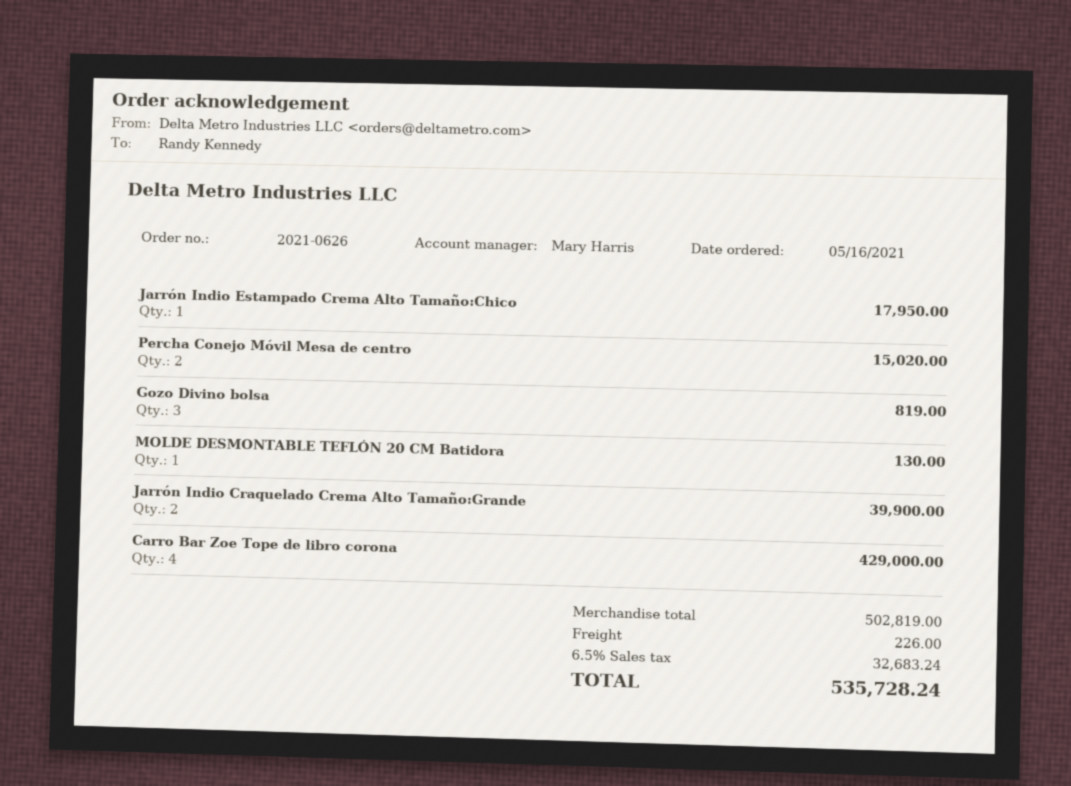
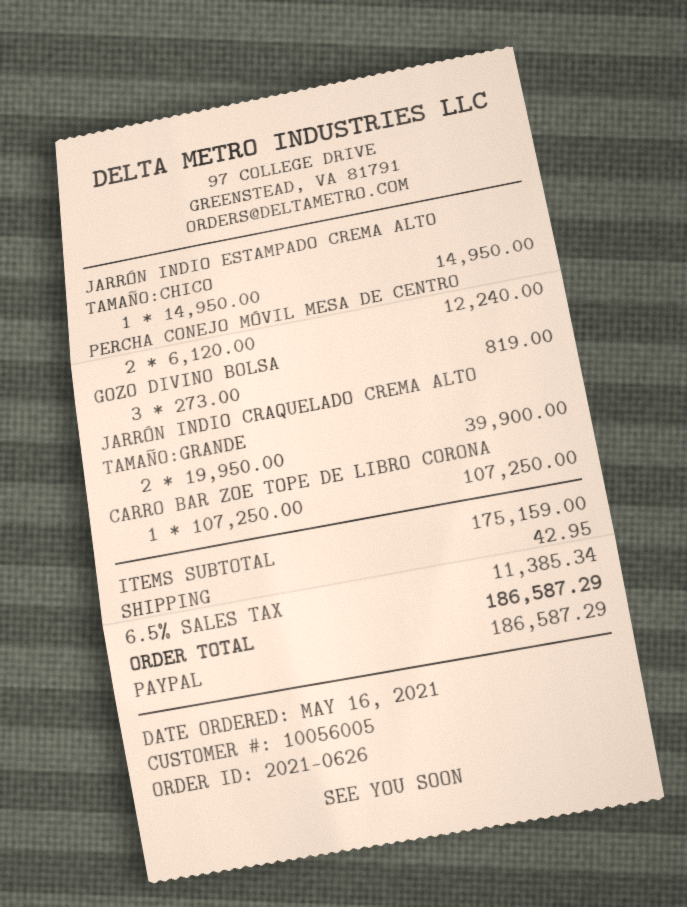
Jarrón Indio Estampado Crema Alto Tamaño:Chico: 1 for 17950.00 -> 1 for 14950.00
Percha Conejo Móvil Mesa de centro: 2 for 15020.00 -> 2 for 12240.00
MOLDE DESMONTABLE TEFLÓN 20 CM Batidora: 1 for 130.00 -> none
Carro Bar Zoe Tope de libro corona: 4 for 429000.00 -> 1 for 107250.00
subtotal: 502819.00 -> 175159.00
shipping: 226.00 -> 42.95
tax: 6.5% = 32683.24 -> 6.5% = 11385.34
total: 535728.24 -> 186587.29

